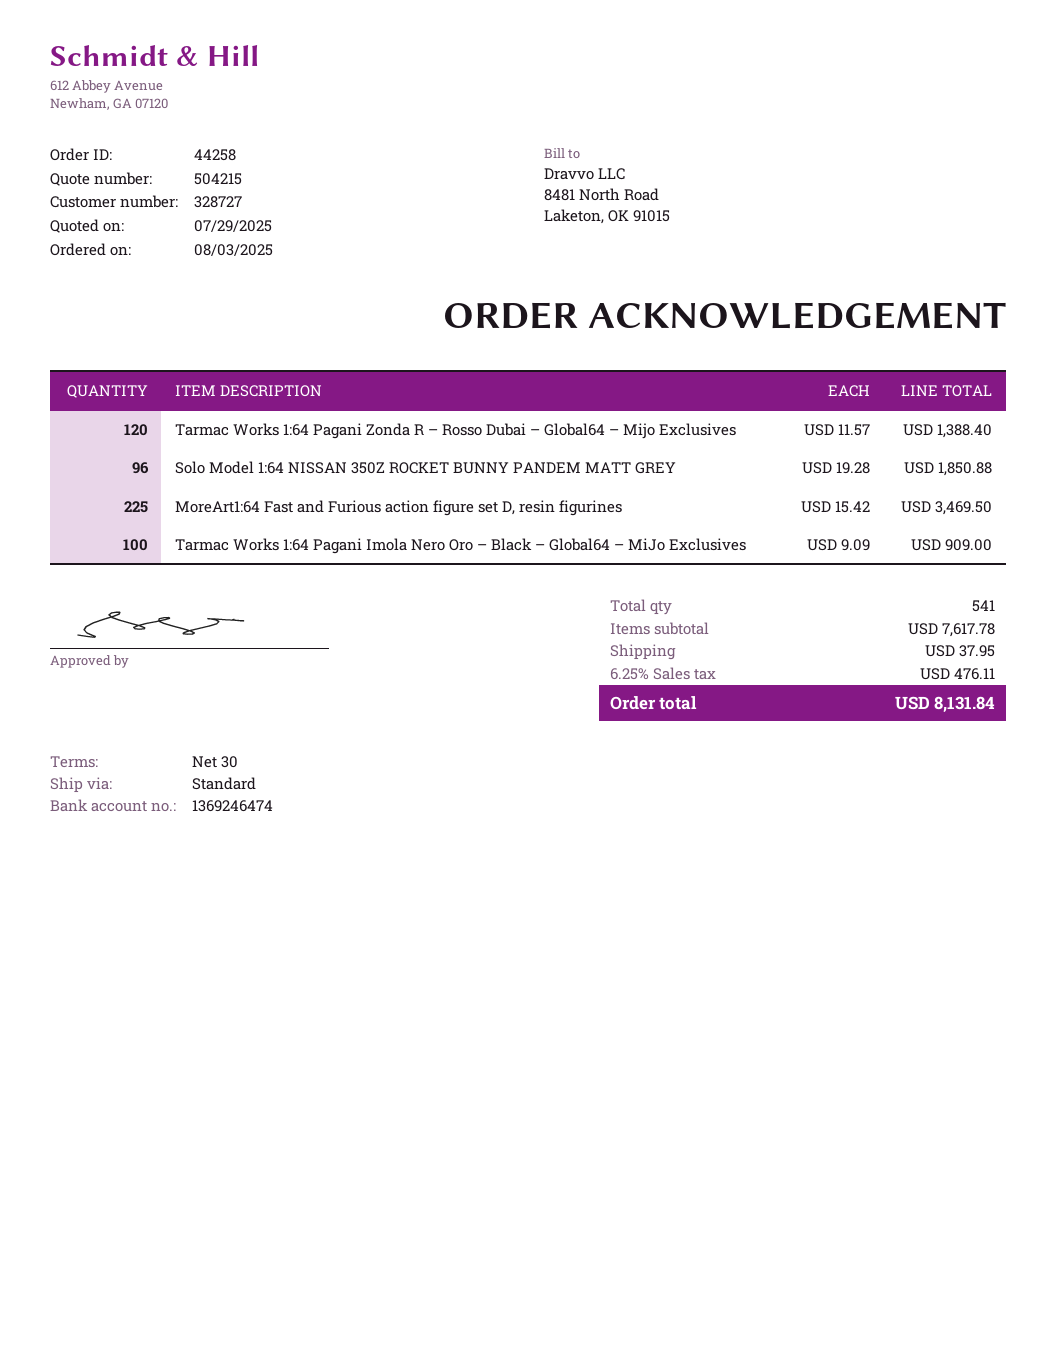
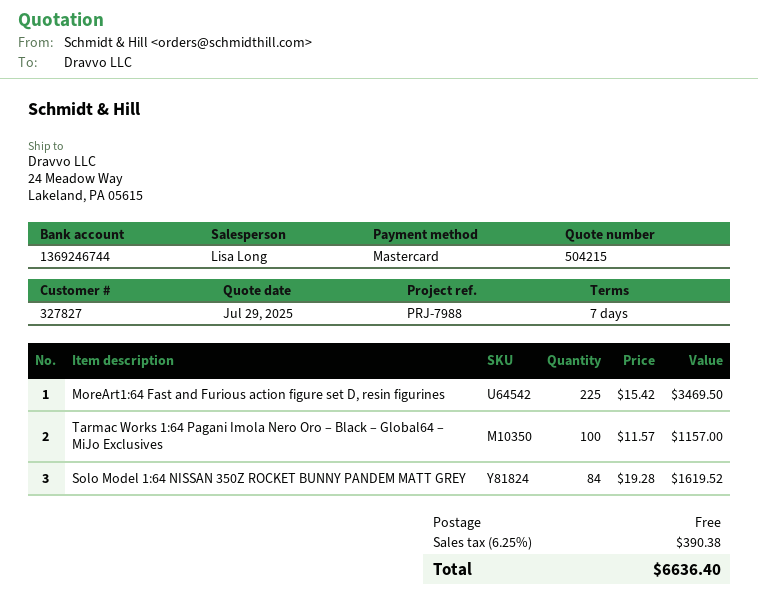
payment terms: 30 days -> 7 days
customer number: 328727 -> 327827
bank account: 1369246474 -> 1369246744
Tarmac Works 1:64 Pagani Zonda R – Rosso Dubai – Global64 – Mijo Exclusives: 120 x 11.57 = 1388.40 -> none
Solo Model 1:64 NISSAN 350Z ROCKET BUNNY PANDEM MATT GREY: 96 x 19.28 = 1850.88 -> 84 x 19.28 = 1619.52
Tarmac Works 1:64 Pagani Imola Nero Oro – Black – Global64 – MiJo Exclusives: 100 x 9.09 = 909.00 -> 100 x 11.57 = 1157.00
shipping: 37.95 -> 0.00
tax: 6.25% = 476.11 -> 6.25% = 390.38
total: 8131.84 -> 6636.40

